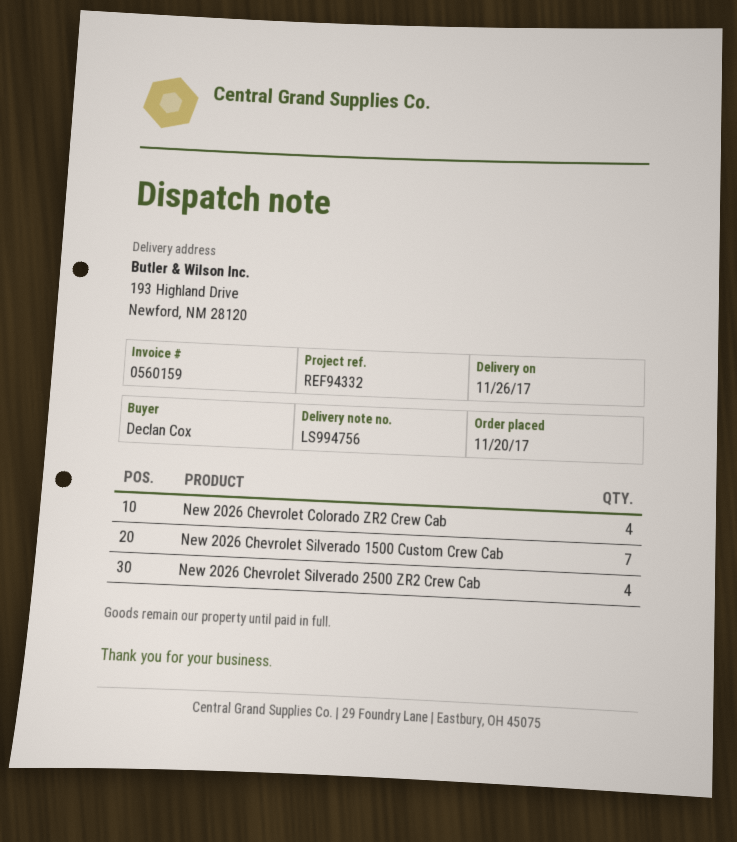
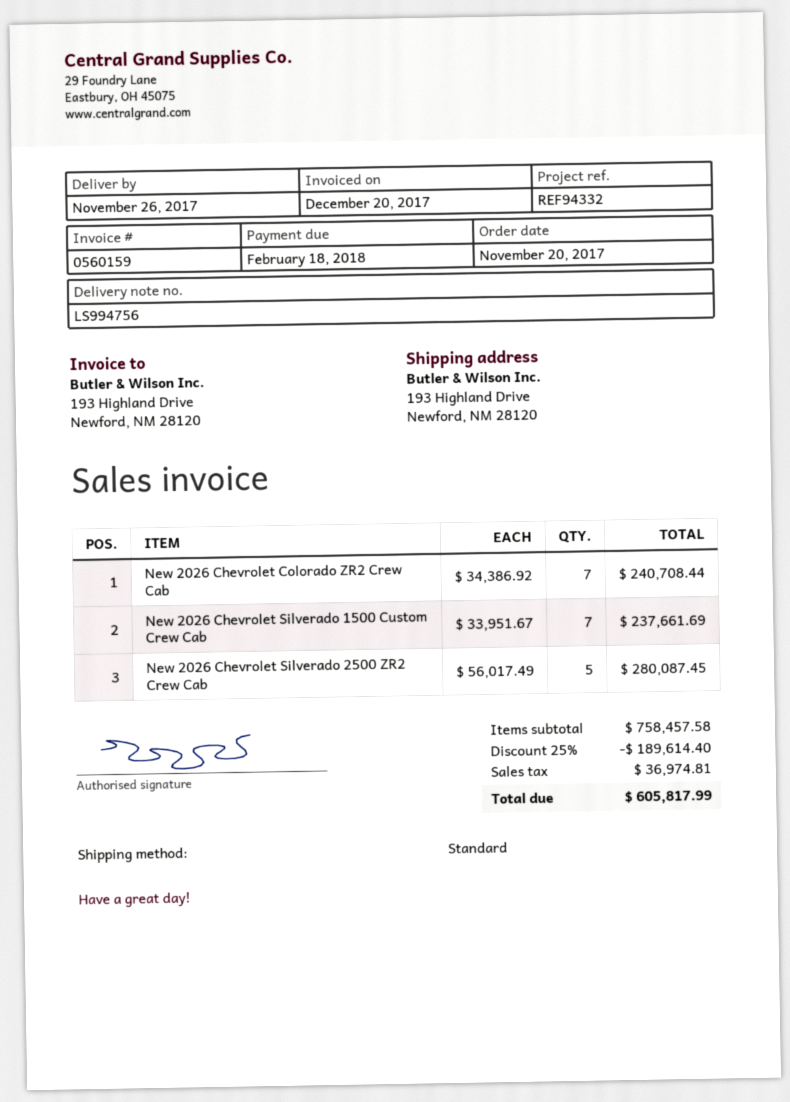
New 2026 Chevrolet Colorado ZR2 Crew Cab: 4 -> 7
New 2026 Chevrolet Silverado 2500 ZR2 Crew Cab: 4 -> 5

